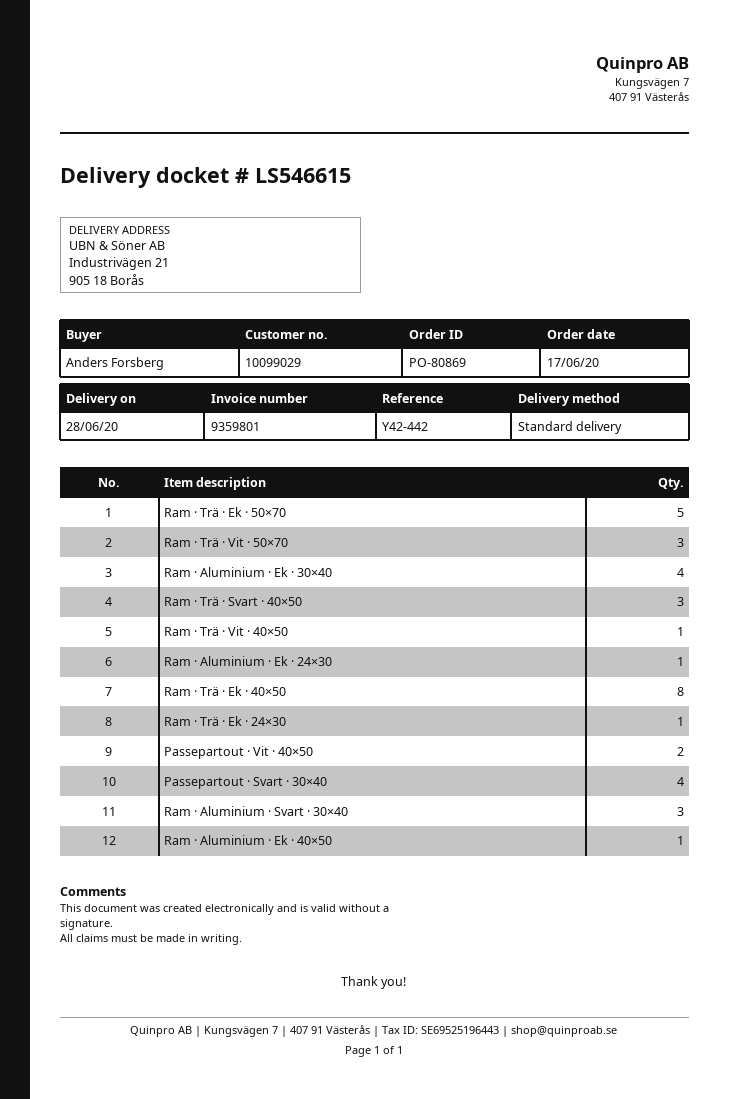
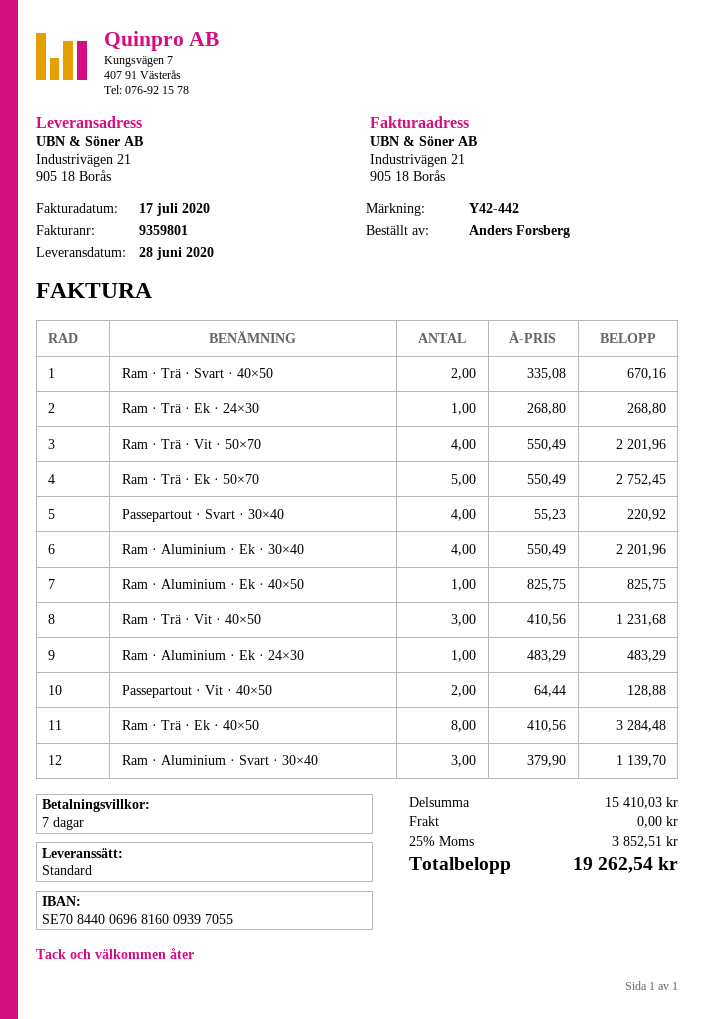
Ram · Trä · Vit · 50×70: 3 -> 4
Ram · Trä · Svart · 40×50: 3 -> 2
Ram · Trä · Vit · 40×50: 1 -> 3

